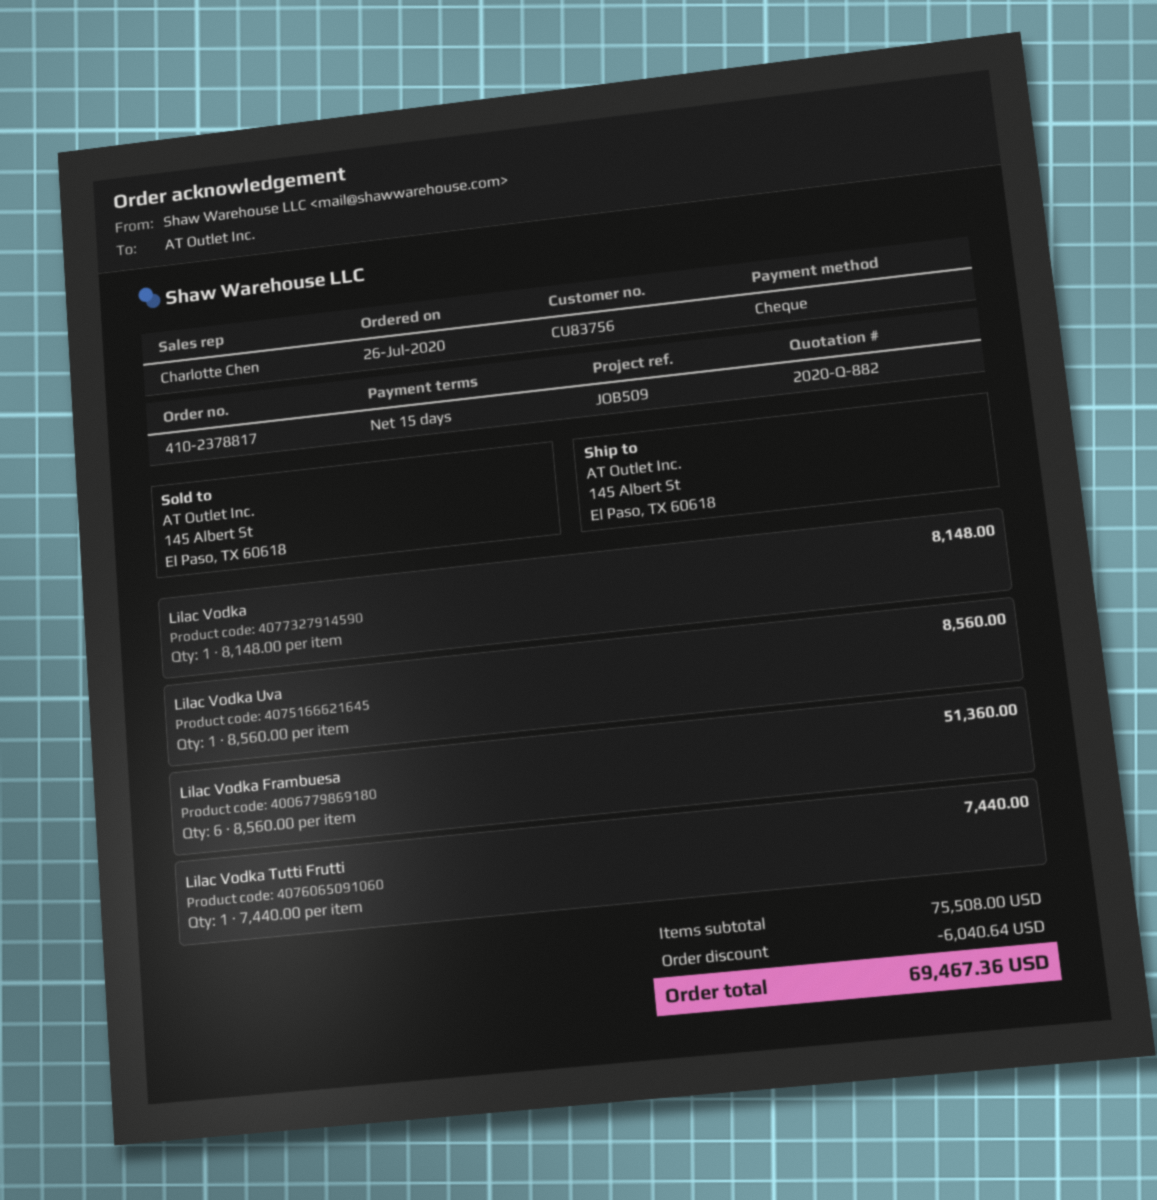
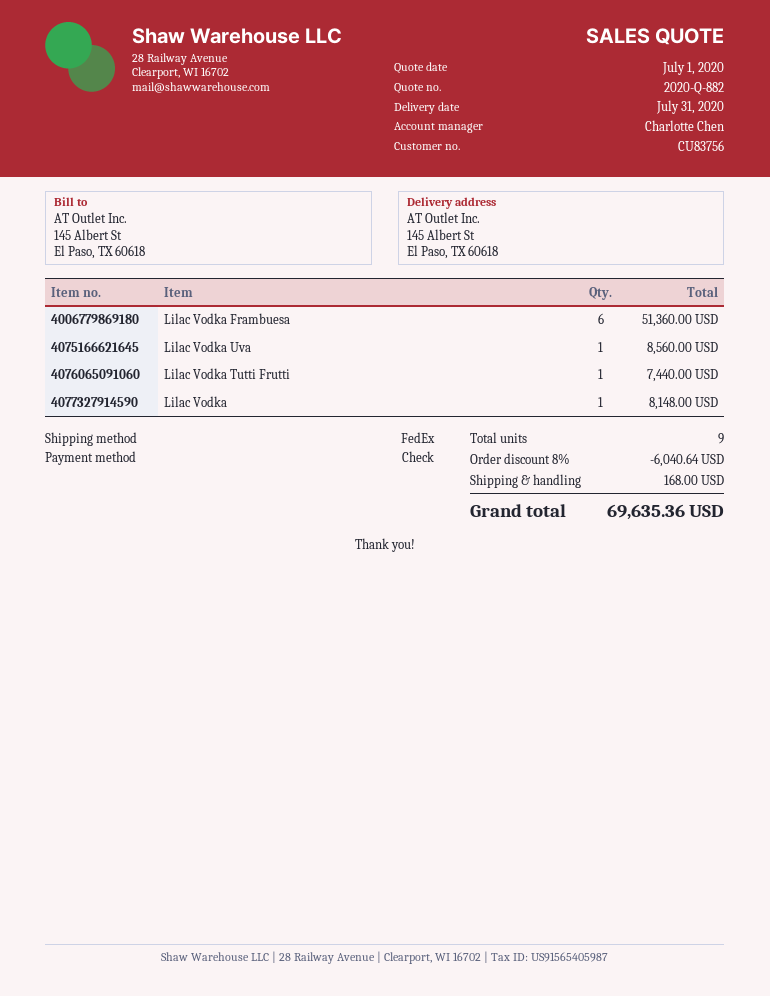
shipping: none -> 168.00
total: 69467.36 -> 69635.36

